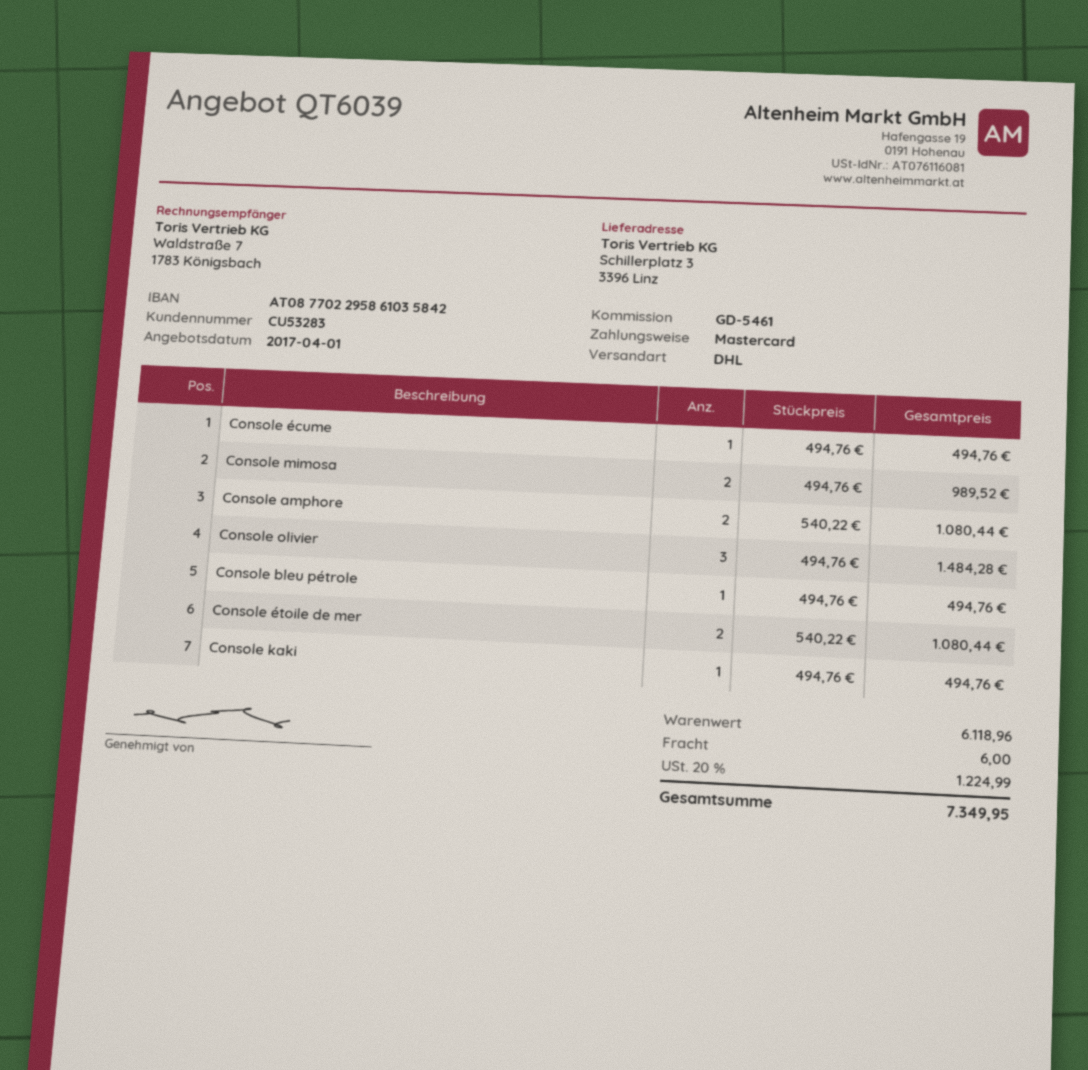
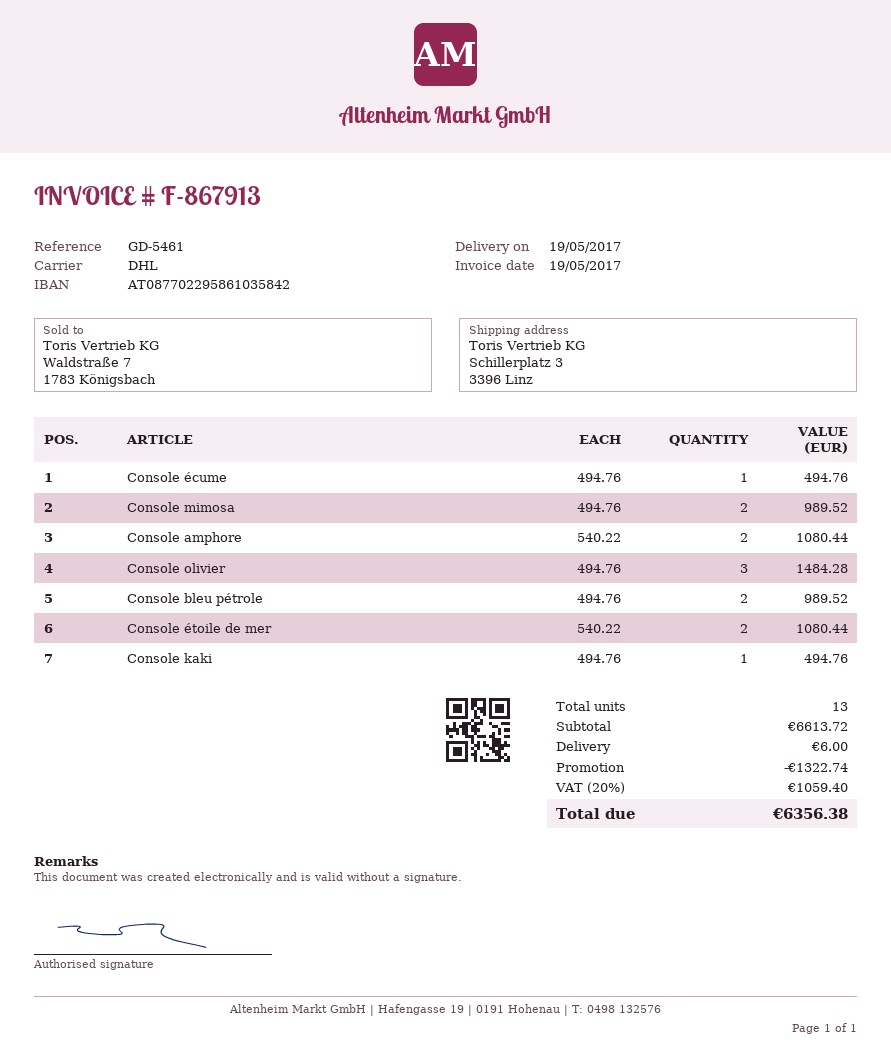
Console bleu pétrole: 1 x 494.76 = 494.76 -> 2 x 494.76 = 989.52
subtotal: 6118.96 -> 6613.72
discount: none -> 1322.74
tax: 20% = 1224.99 -> 20% = 1059.40
total: 7349.95 -> 6356.38

